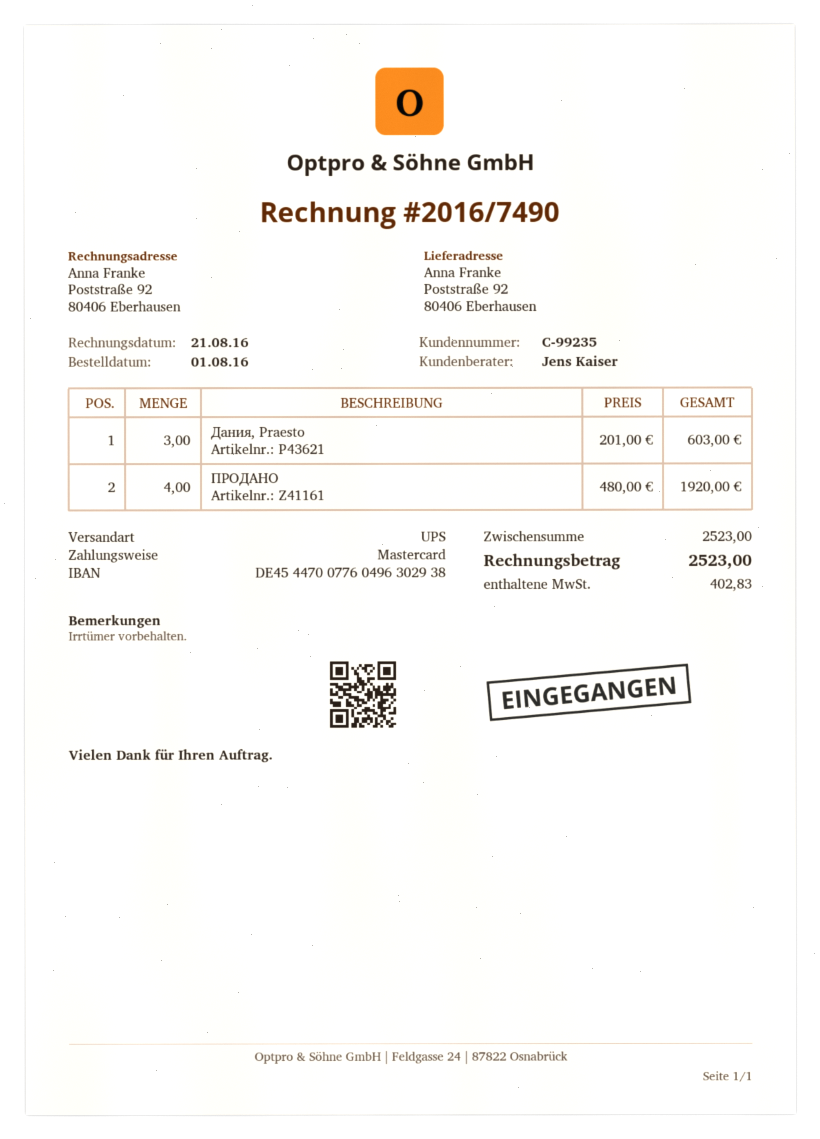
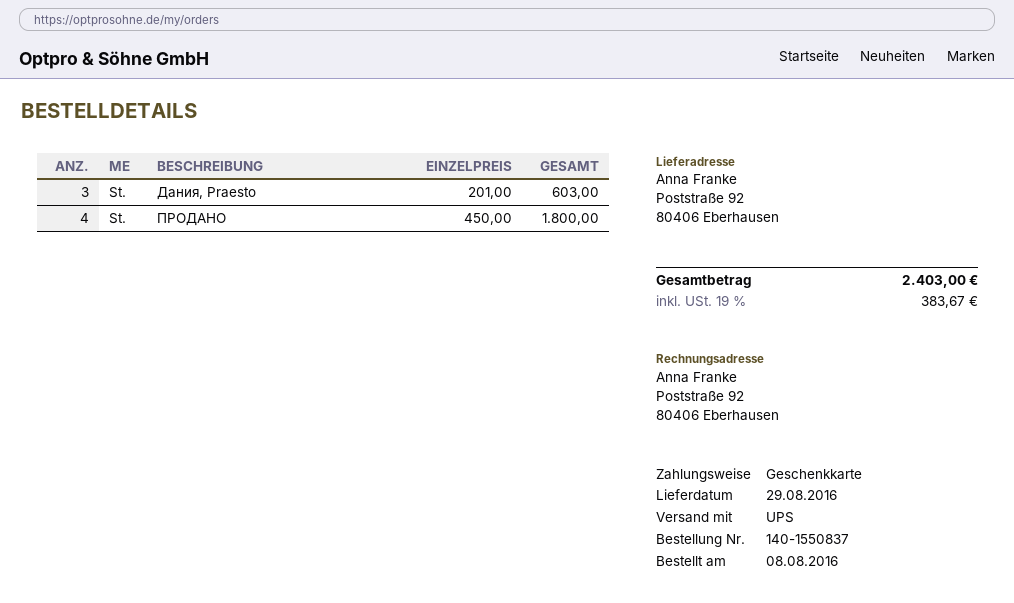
order date: 2016-08-01 -> 2016-08-08
payment method: Mastercard -> gift card
ПРОДАНО: 4 x 480.00 = 1920.00 -> 4 x 450.00 = 1800.00
tax: 402.83 -> 383.67
total: 2523.00 -> 2403.00

